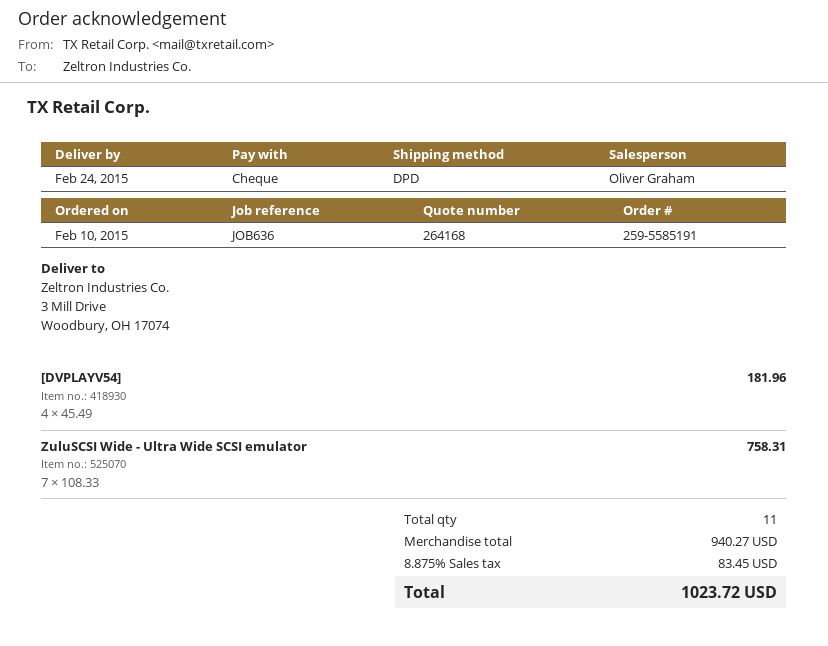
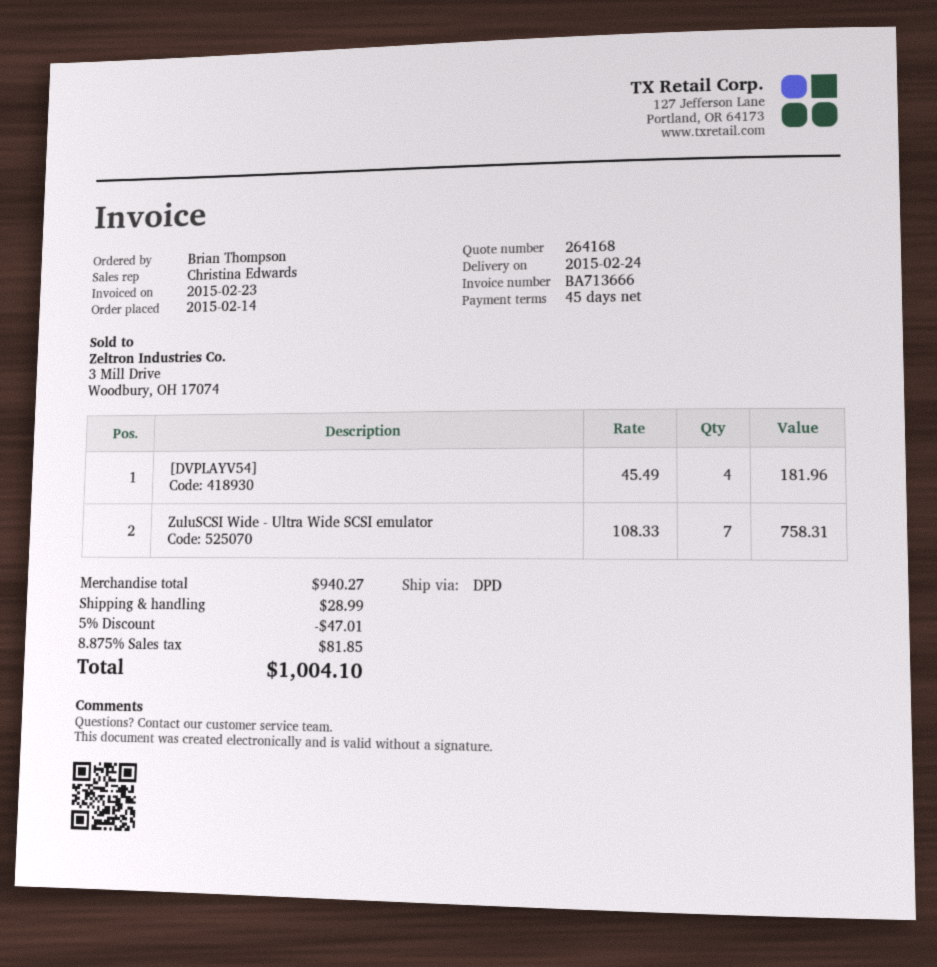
order date: 2015-02-10 -> 2015-02-14
sales rep: Oliver Graham -> Christina Edwards
discount: none -> 5% = 47.01
shipping: none -> 28.99
tax: 8.875% = 83.45 -> 8.875% = 81.85
total: 1023.72 -> 1004.10

